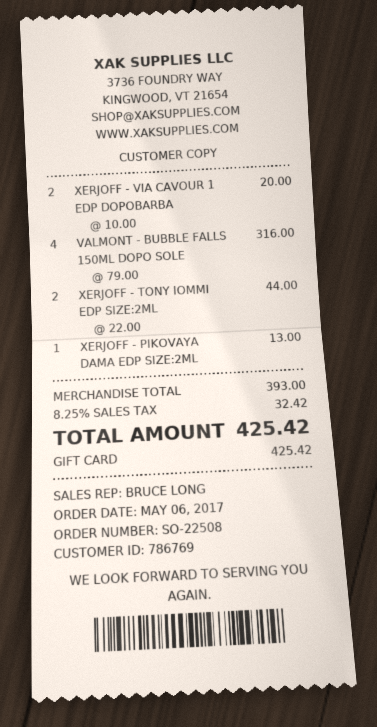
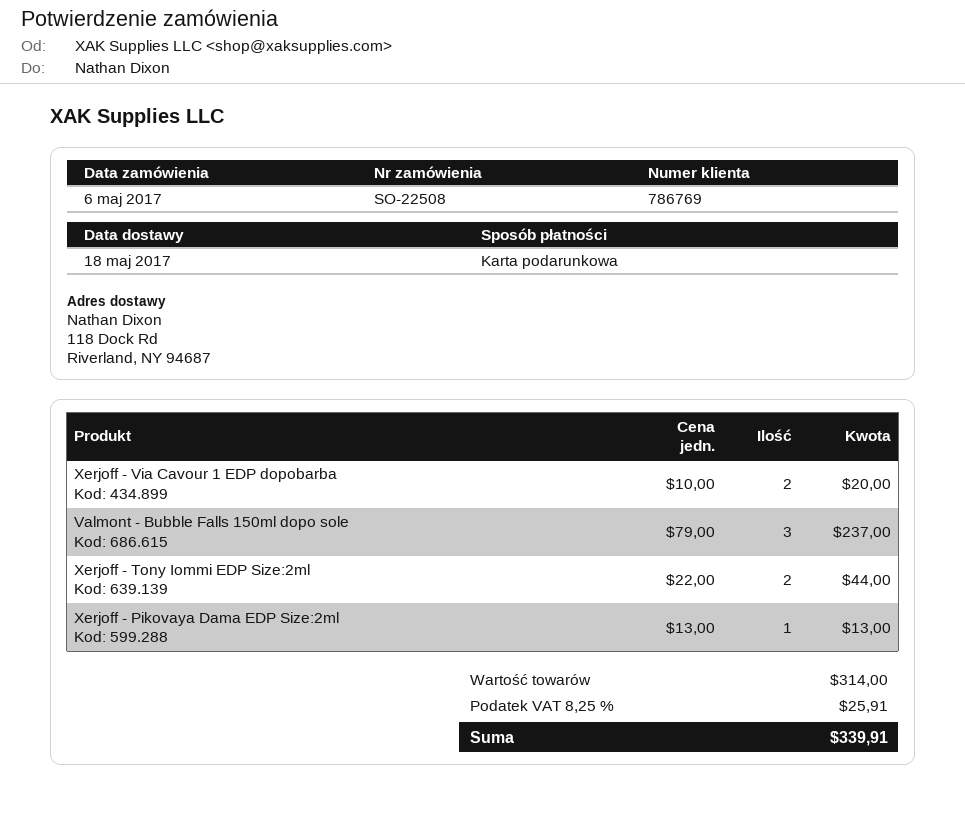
VALMONT - BUBBLE FALLS 150ML DOPO SOLE: 4 x 79.00 = 316.00 -> 3 x 79.00 = 237.00
subtotal: 393.00 -> 314.00
tax: 8.25% = 32.42 -> 8.25% = 25.91
total: 425.42 -> 339.91

